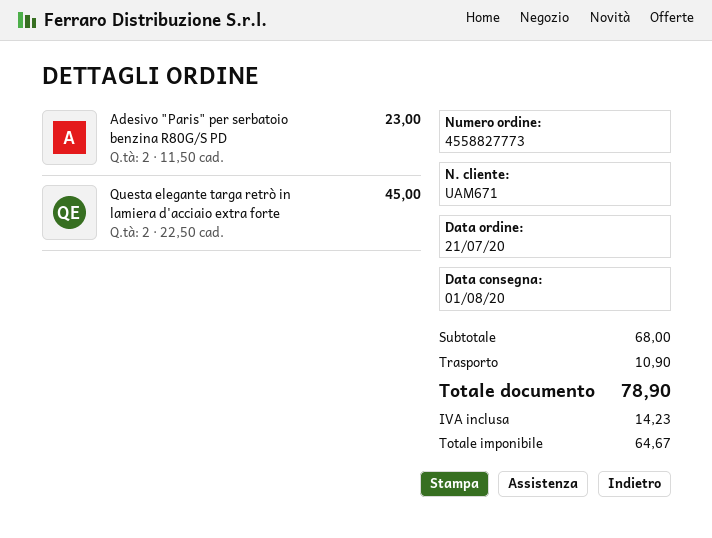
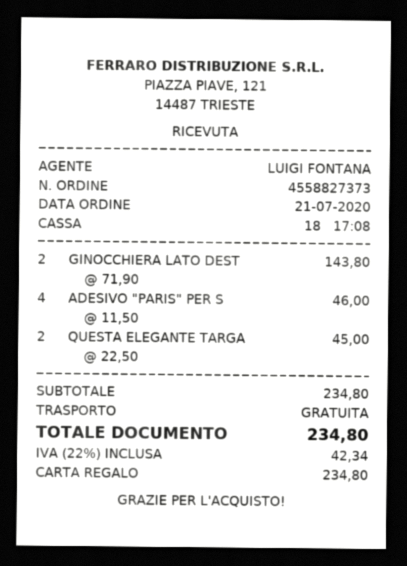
order number: 4558827773 -> 4558827373
Adesivo "Paris" per serbatoio benzina R80G/S PD: 2 x 11.50 = 23.00 -> 4 x 11.50 = 46.00
GINOCCHIERA LATO DEST: none -> 2 x 71.90 = 143.80
subtotal: 68.00 -> 234.80
shipping: 10.90 -> 0.00
tax: 14.23 -> 42.34
total: 78.90 -> 234.80

